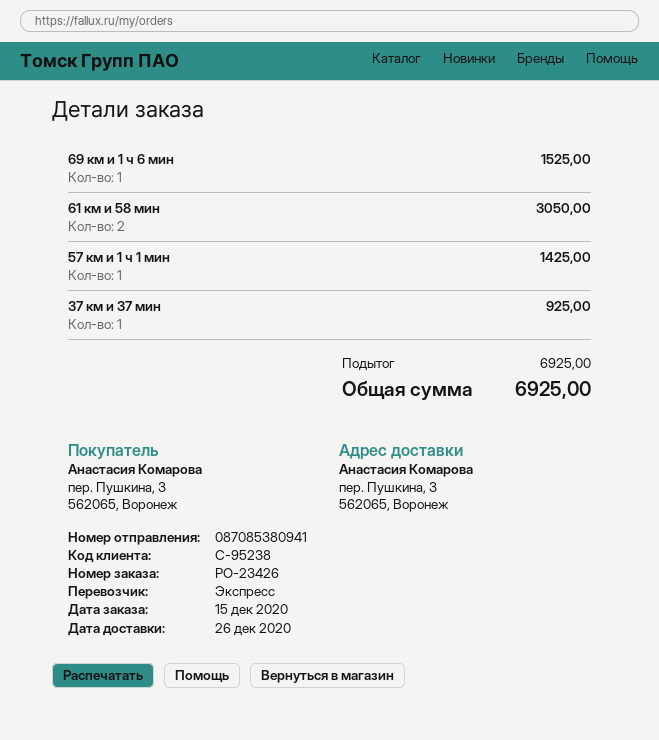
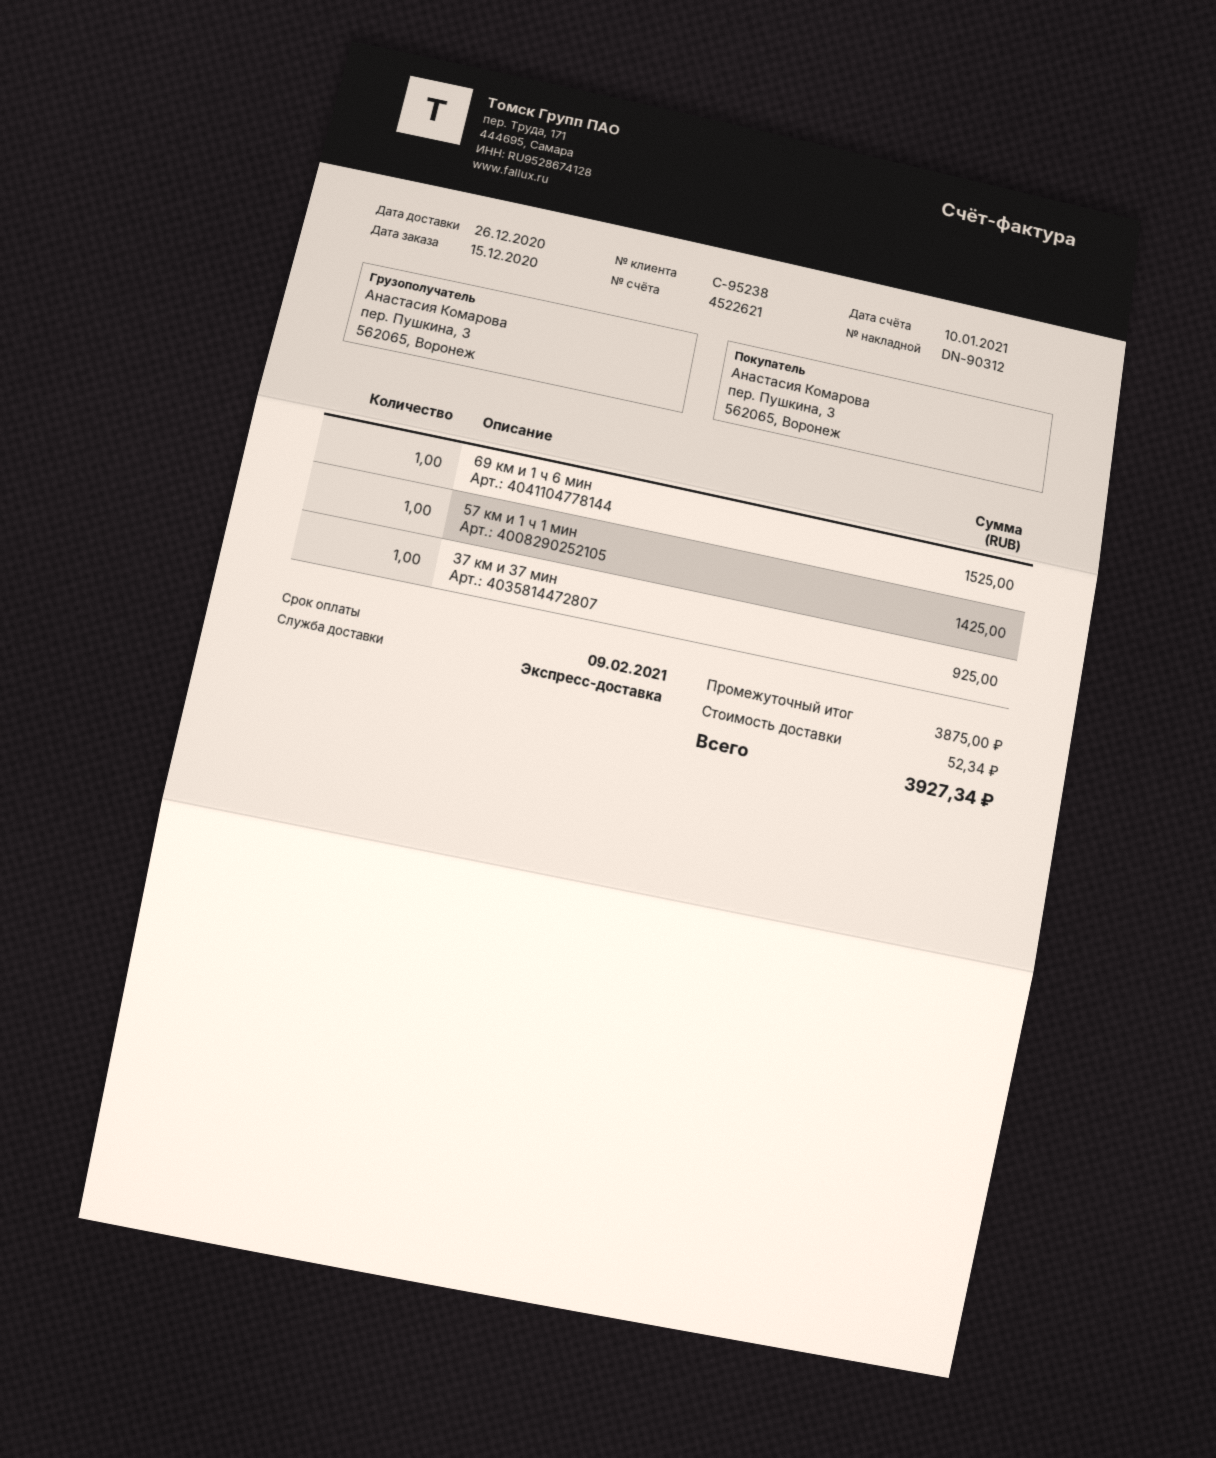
61 км и 58 мин: 2 for 3050.00 -> none
subtotal: 6925.00 -> 3875.00
shipping: none -> 52.34
total: 6925.00 -> 3927.34

